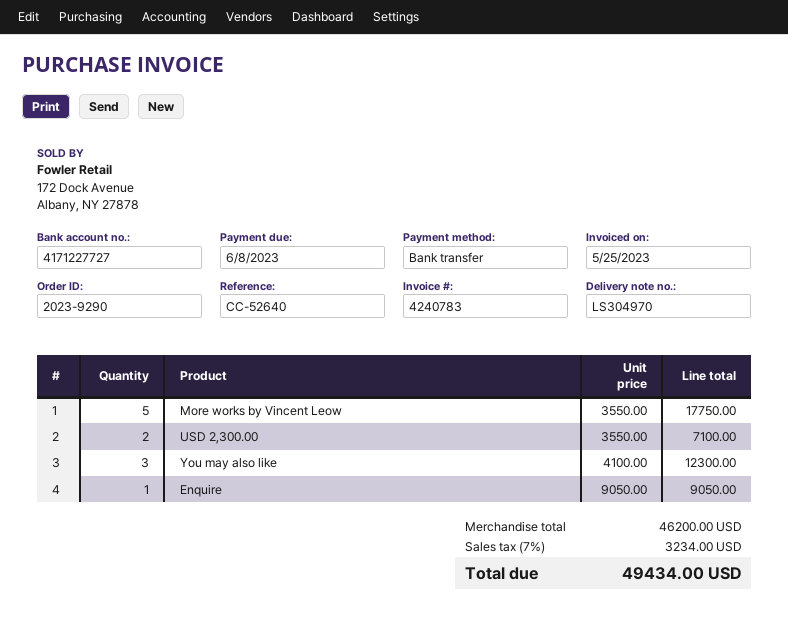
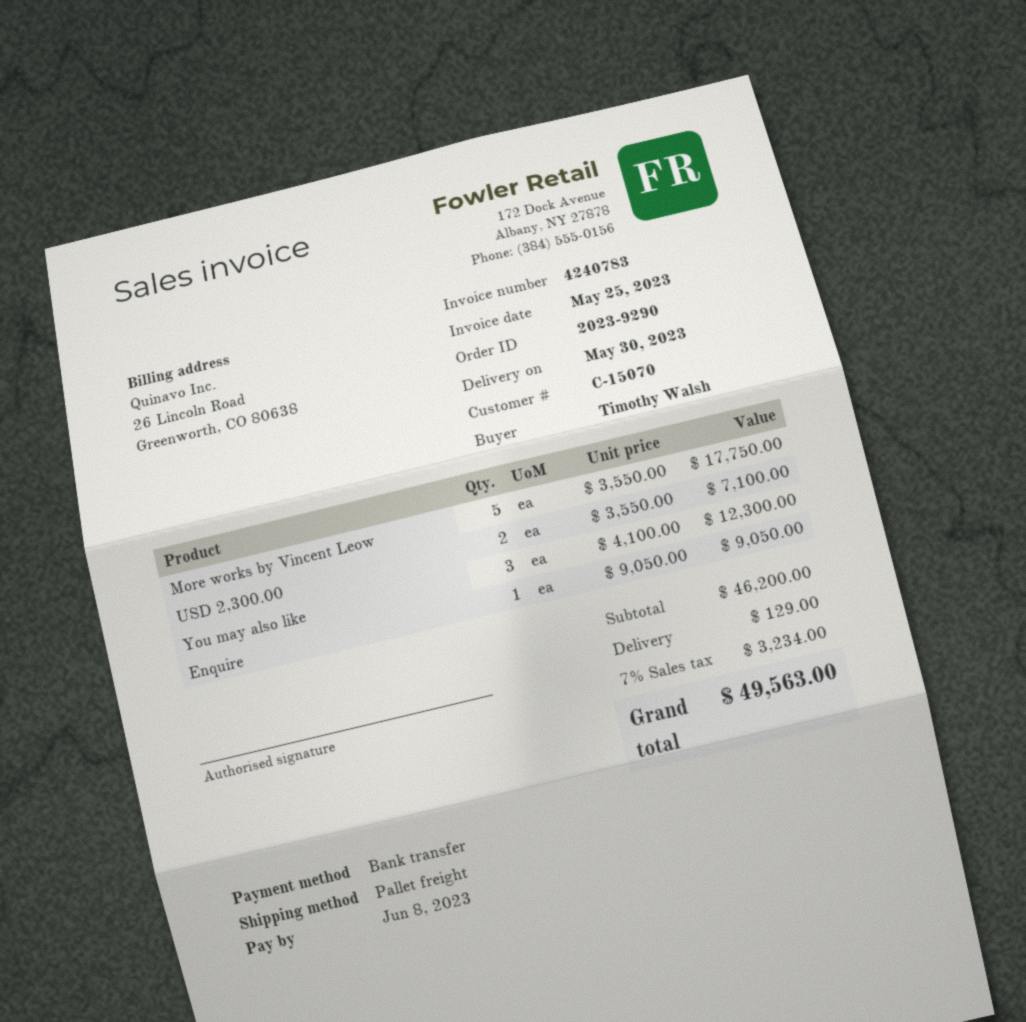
shipping: none -> 129.00
total: 49434.00 -> 49563.00

